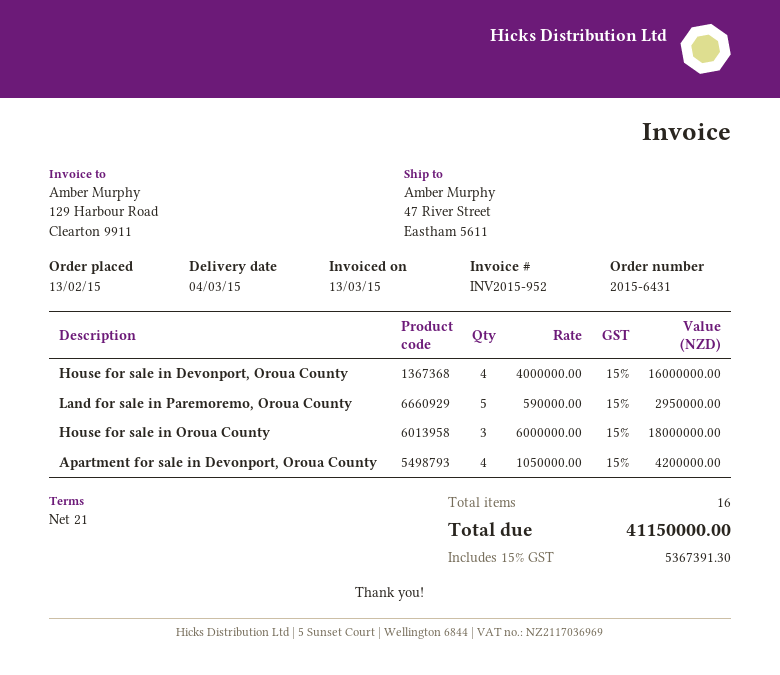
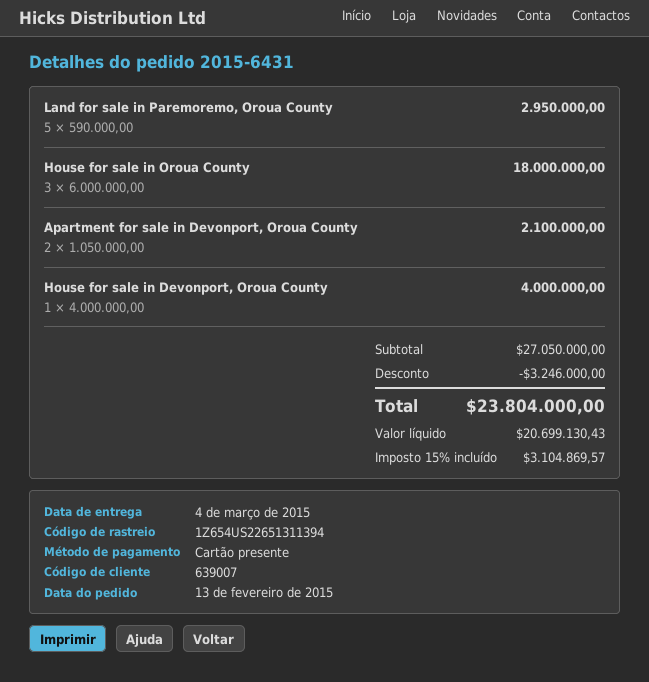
House for sale in Devonport, Oroua County: 4 x 4000000.00 = 16000000.00 -> 1 x 4000000.00 = 4000000.00
Apartment for sale in Devonport, Oroua County: 4 x 1050000.00 = 4200000.00 -> 2 x 1050000.00 = 2100000.00
discount: none -> 3246000.00
tax: 15% = 5367391.30 -> 15% = 3104869.57
total: 41150000.00 -> 23804000.00

